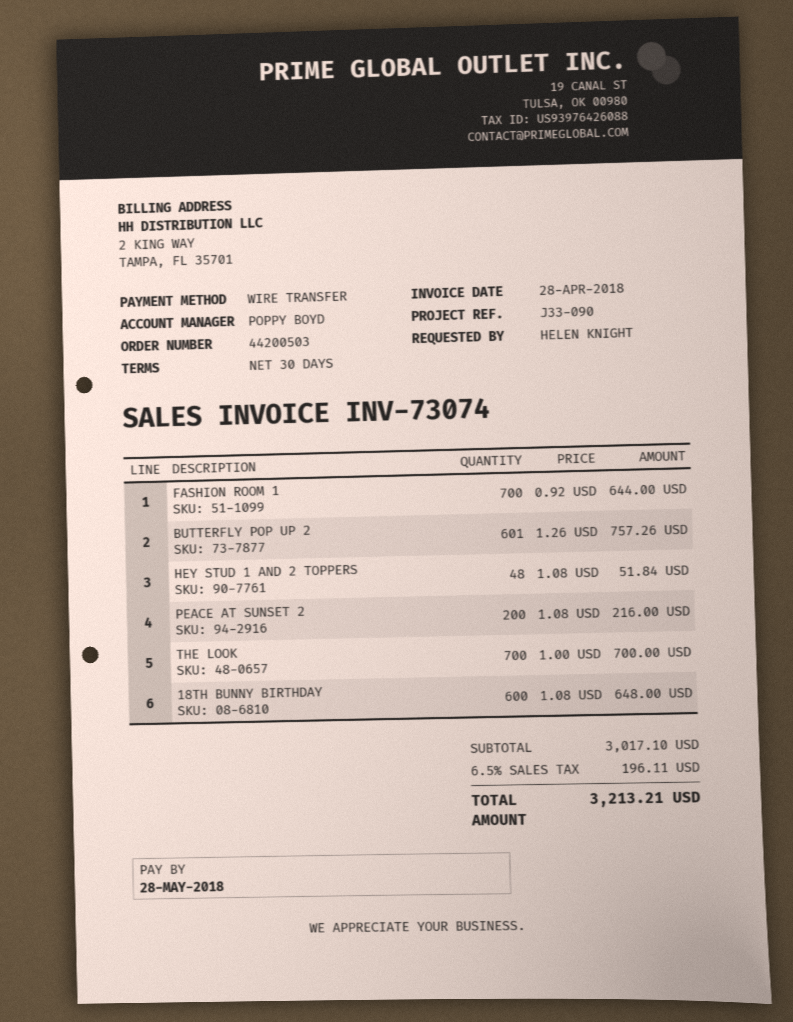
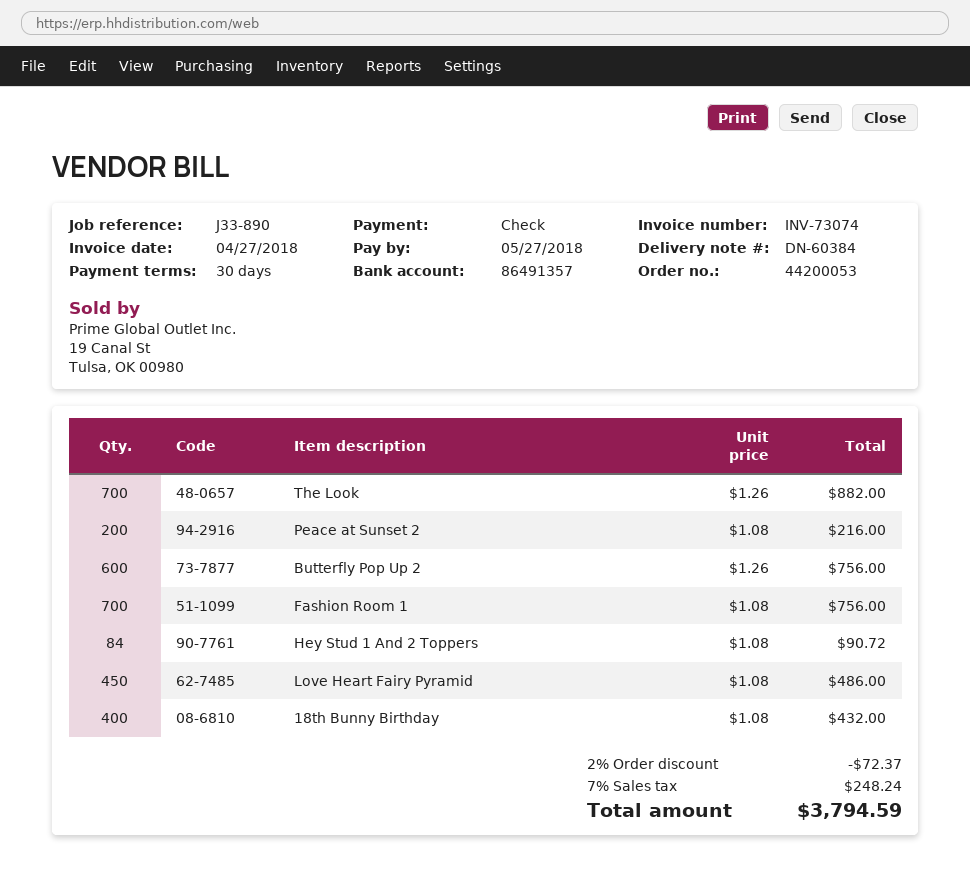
order number: 44200503 -> 44200053
invoice date: 2018-04-28 -> 2018-04-27
due date: 2018-05-28 -> 2018-05-27
reference: J33-090 -> J33-890
payment method: bank transfer -> cheque
FASHION ROOM 1: 700 x 0.92 = 644.00 -> 700 x 1.08 = 756.00
BUTTERFLY POP UP 2: 601 x 1.26 = 757.26 -> 600 x 1.26 = 756.00
HEY STUD 1 AND 2 TOPPERS: 48 x 1.08 = 51.84 -> 84 x 1.08 = 90.72
THE LOOK: 700 x 1.00 = 700.00 -> 700 x 1.26 = 882.00
18TH BUNNY BIRTHDAY: 600 x 1.08 = 648.00 -> 400 x 1.08 = 432.00
Love Heart Fairy Pyramid: none -> 450 x 1.08 = 486.00
discount: none -> 2% = 72.37
tax: 6.5% = 196.11 -> 7% = 248.24
total: 3213.21 -> 3794.59

